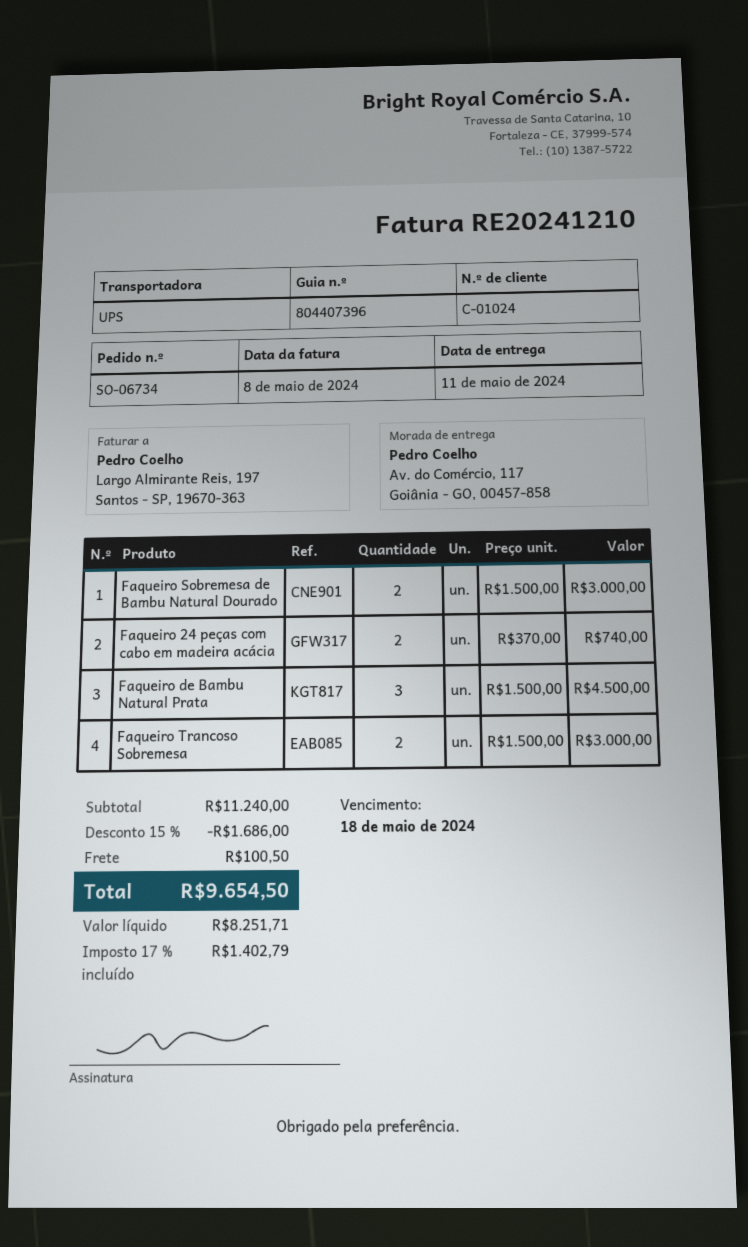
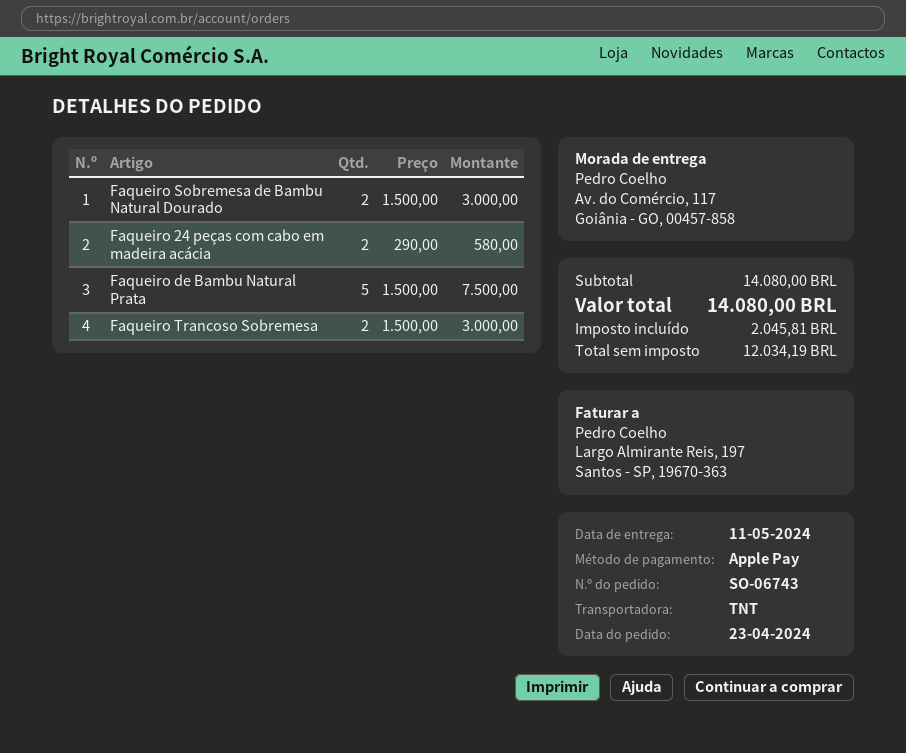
order number: SO-06734 -> SO-06743
shipping method: UPS -> TNT
Faqueiro 24 peças com cabo em madeira acácia: 2 x 370.00 = 740.00 -> 2 x 290.00 = 580.00
Faqueiro de Bambu Natural Prata: 3 x 1500.00 = 4500.00 -> 5 x 1500.00 = 7500.00
subtotal: 11240.00 -> 14080.00
discount: 15% = 1686.00 -> none
shipping: 100.50 -> none
net: 8251.71 -> 12034.19
tax: 1402.79 -> 2045.81
total: 9654.50 -> 14080.00

